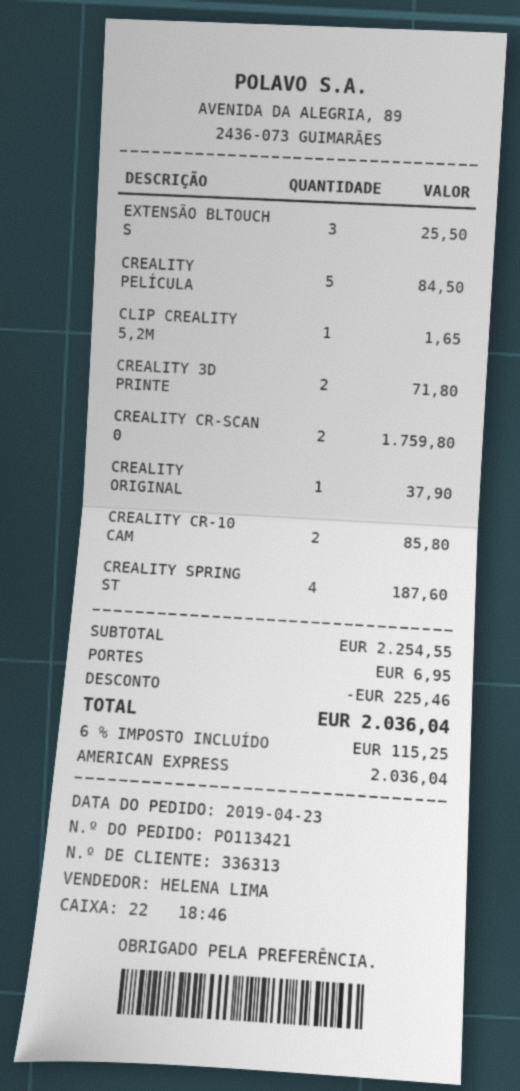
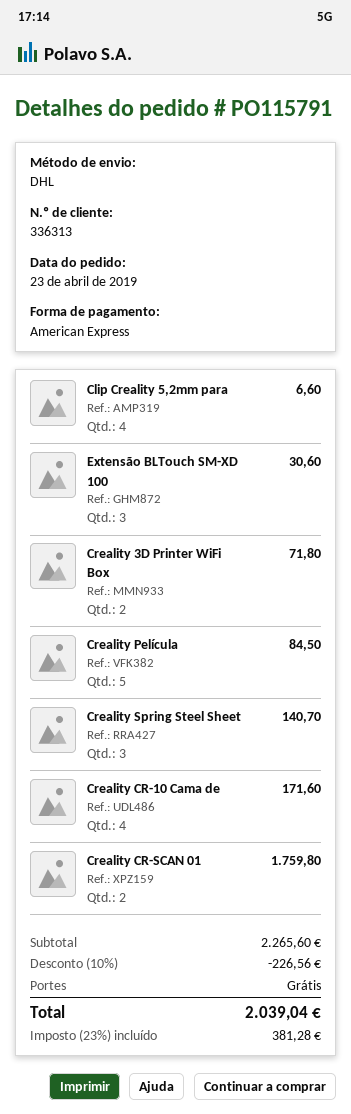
order number: PO113421 -> PO115791
EXTENSÃO BLTOUCH S: 3 for 25.50 -> 3 for 30.60
CLIP CREALITY 5,2M: 1 for 1.65 -> 4 for 6.60
CREALITY ORIGINAL: 1 for 37.90 -> none
CREALITY CR-10 CAM: 2 for 85.80 -> 4 for 171.60
CREALITY SPRING ST: 4 for 187.60 -> 3 for 140.70
subtotal: 2254.55 -> 2265.60
discount: 225.46 -> 226.56
shipping: 6.95 -> 0.00
tax: 6% = 115.25 -> 23% = 381.28
total: 2036.04 -> 2039.04

